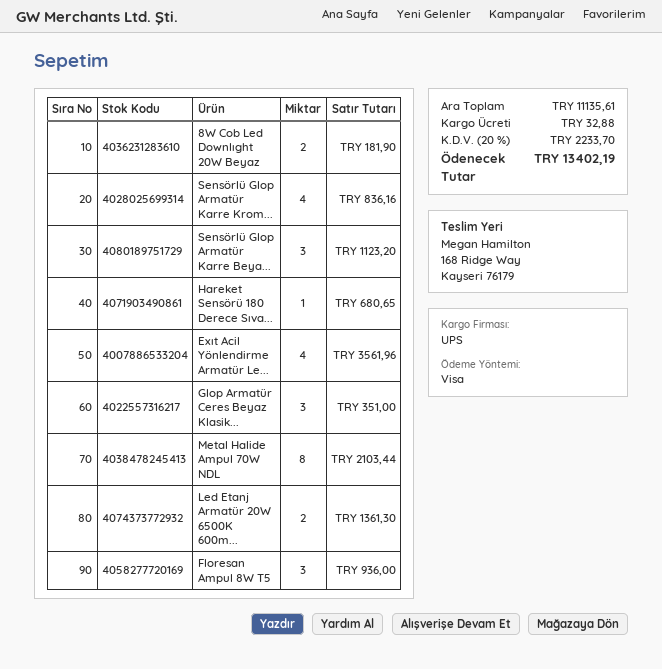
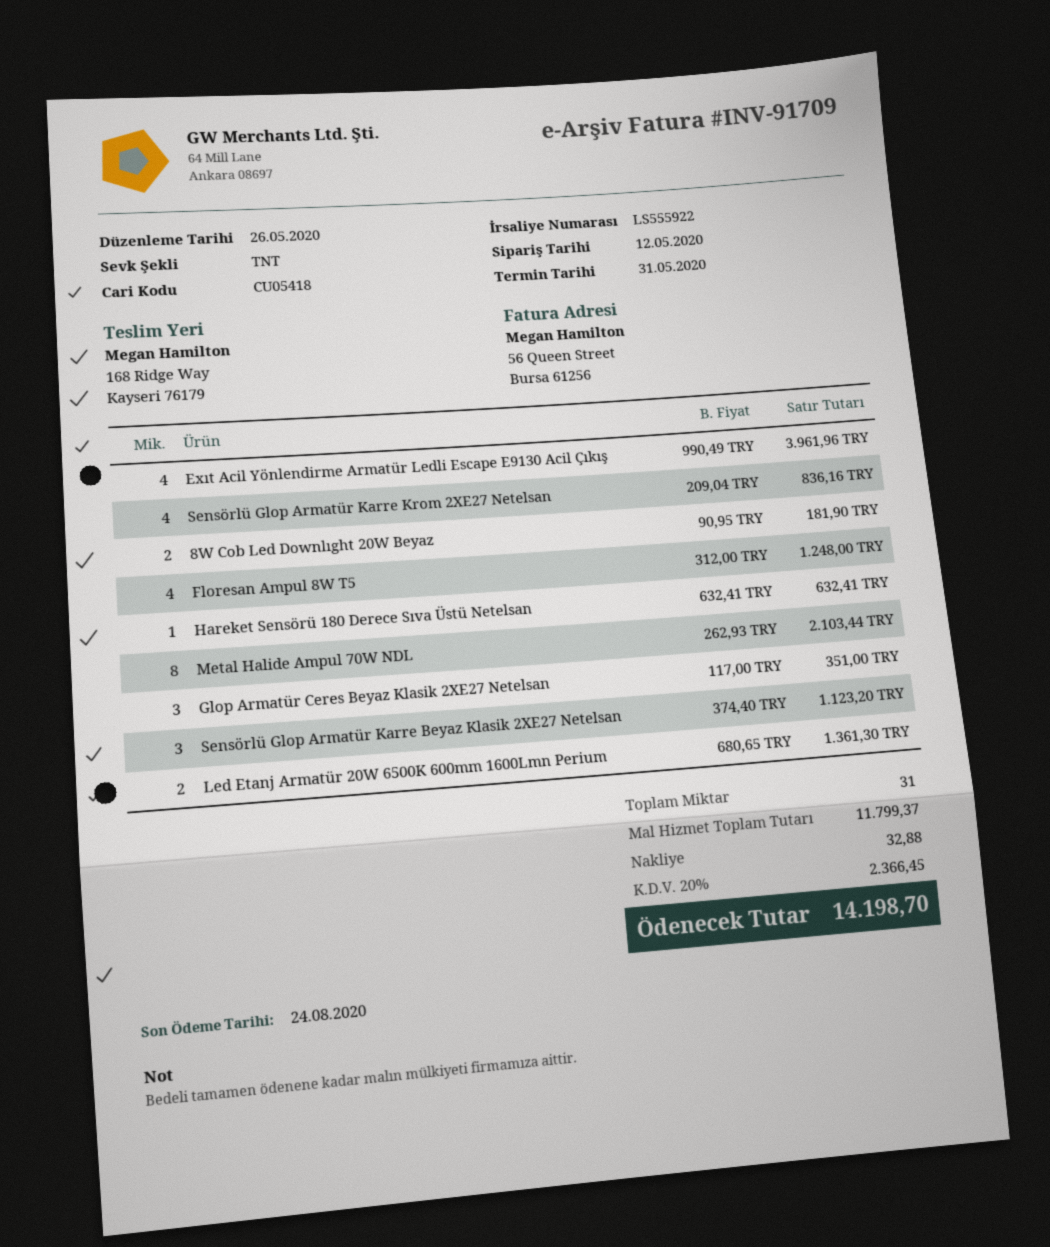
shipping method: UPS -> TNT
Hareket Sensörü 180 Derece Sıva...: 1 for 680.65 -> 1 for 632.41
Exıt Acil Yönlendirme Armatür Le...: 4 for 3561.96 -> 4 for 3961.96
Floresan Ampul 8W T5: 3 for 936.00 -> 4 for 1248.00
subtotal: 11135.61 -> 11799.37
tax: 20% = 2233.70 -> 20% = 2366.45
total: 13402.19 -> 14198.70

